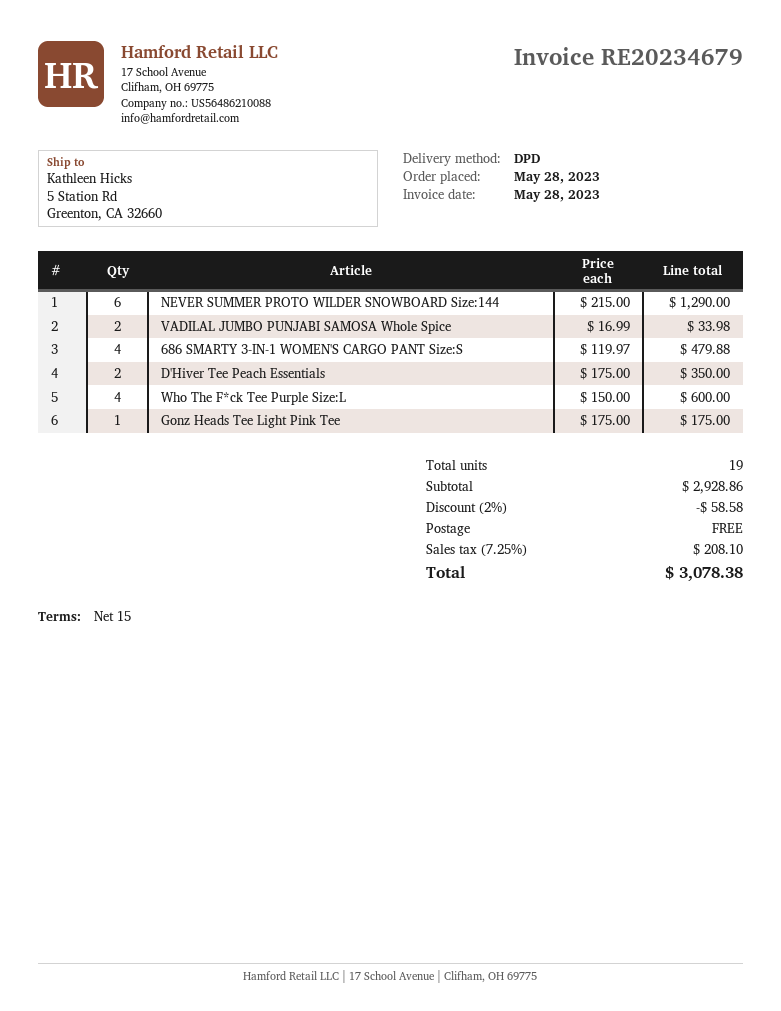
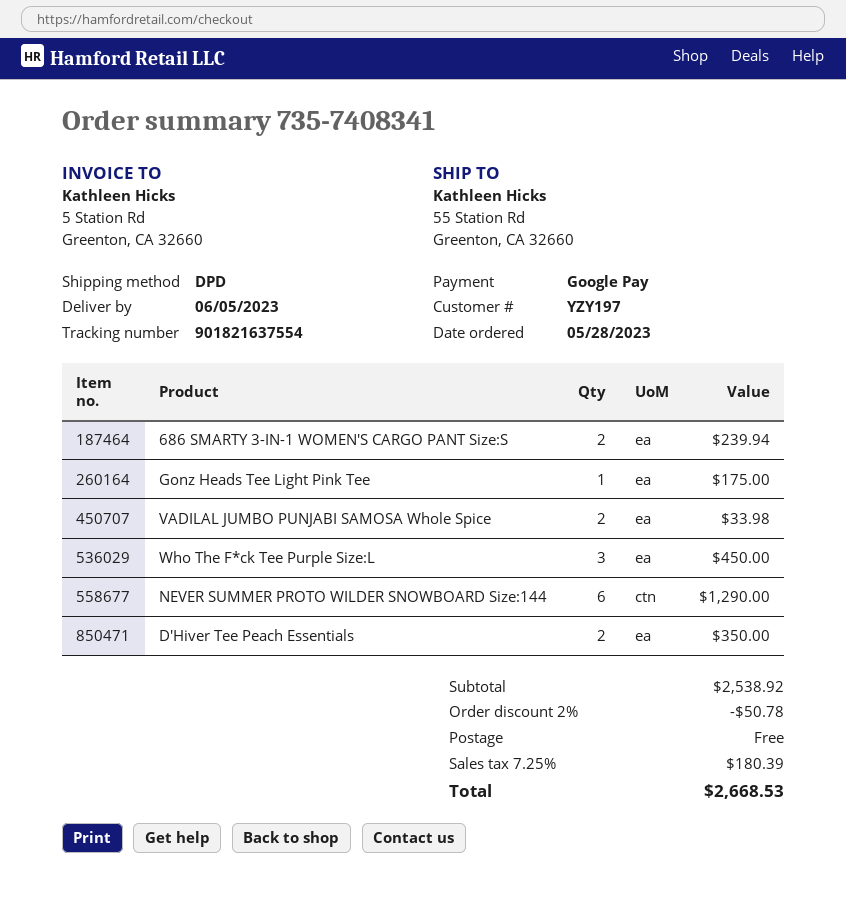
ship to: 5 Station Rd, Greenton, CA 32660 -> 55 Station Rd, Greenton, CA 32660
686 SMARTY 3-IN-1 WOMEN'S CARGO PANT Size:S: 4 for 479.88 -> 2 for 239.94
Who The F*ck Tee Purple Size:L: 4 for 600.00 -> 3 for 450.00
subtotal: 2928.86 -> 2538.92
discount: 2% = 58.58 -> 2% = 50.78
tax: 7.25% = 208.10 -> 7.25% = 180.39
total: 3078.38 -> 2668.53

